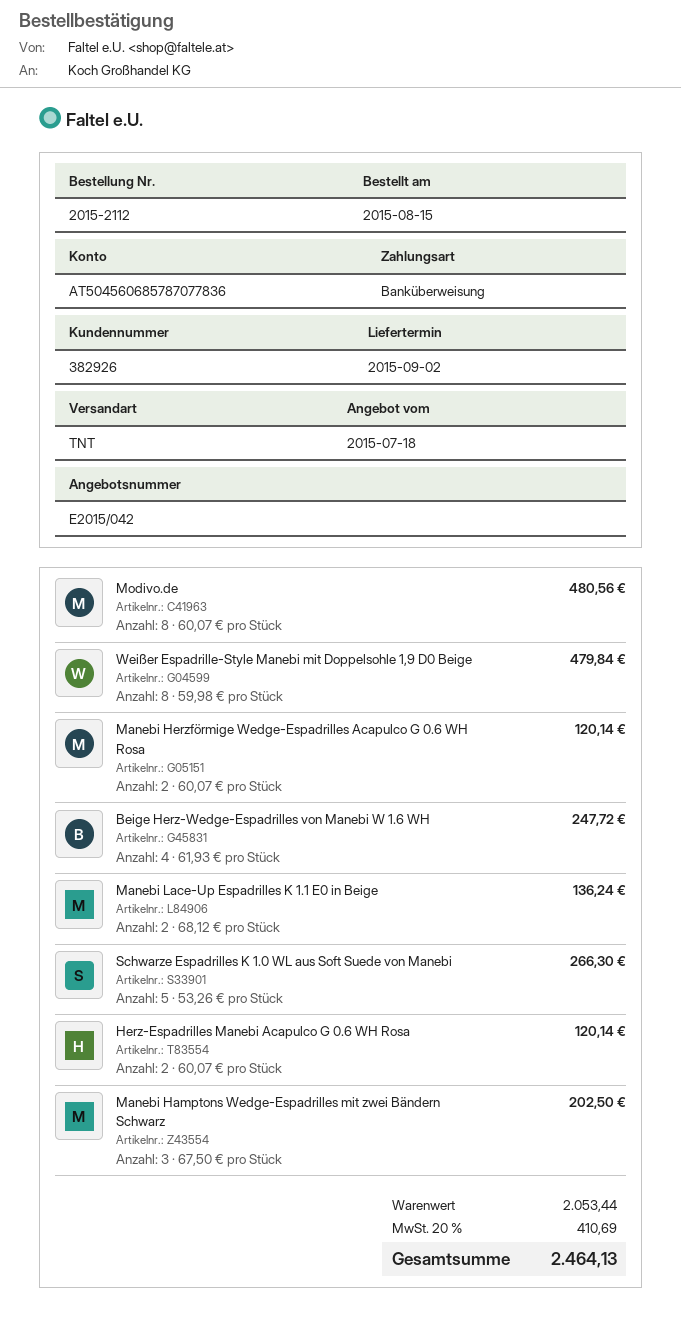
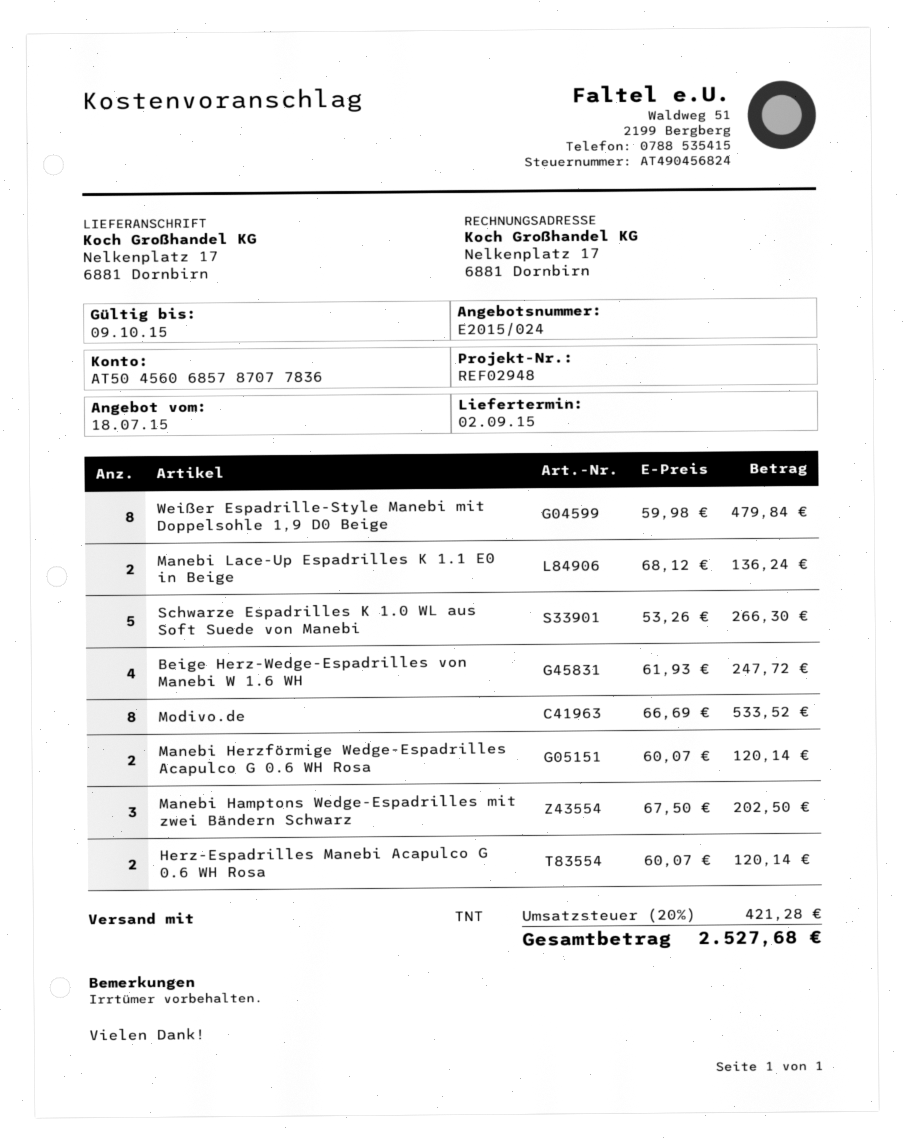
quote number: E2015/042 -> E2015/024
Modivo.de: 8 x 60.07 = 480.56 -> 8 x 66.69 = 533.52
tax: 20% = 410.69 -> 20% = 421.28
total: 2464.13 -> 2527.68

